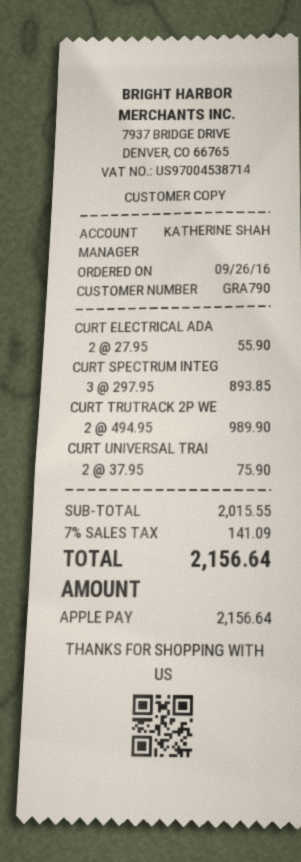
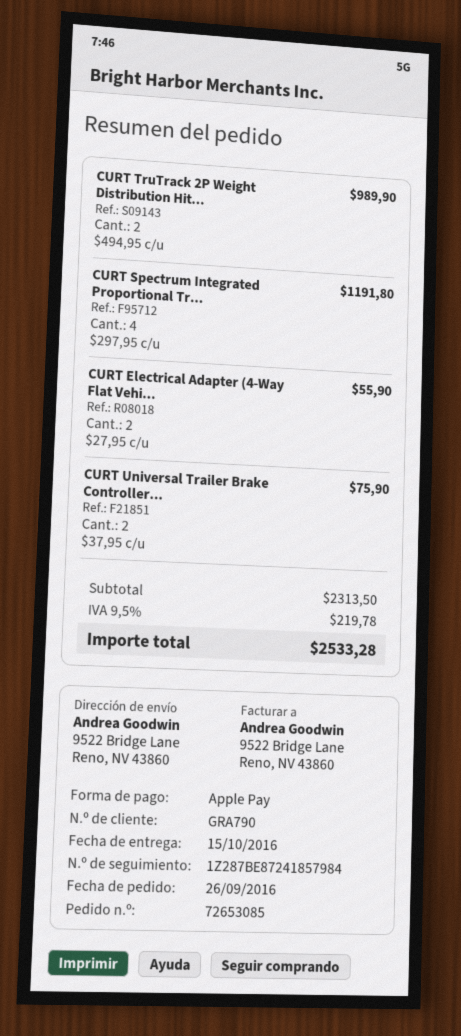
CURT SPECTRUM INTEG: 3 x 297.95 = 893.85 -> 4 x 297.95 = 1191.80
subtotal: 2015.55 -> 2313.50
tax: 7% = 141.09 -> 9.5% = 219.78
total: 2156.64 -> 2533.28

